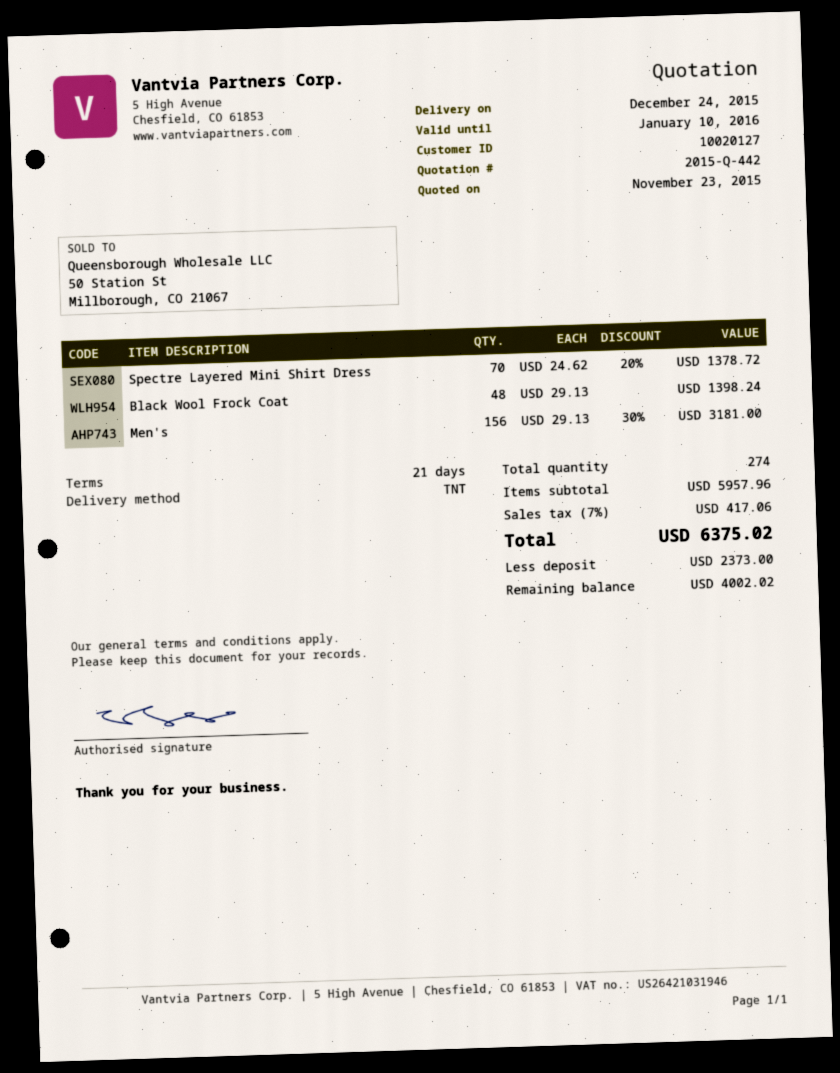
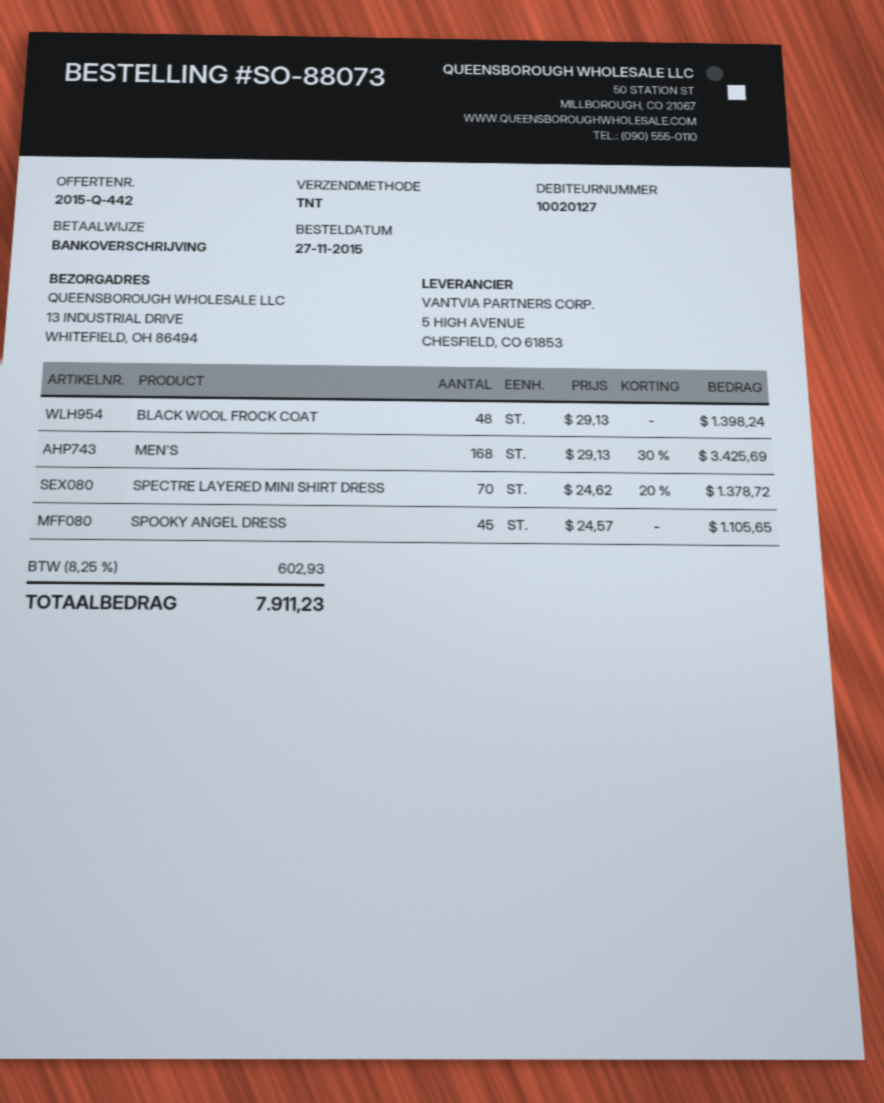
Men's: 156 x 29.13 - 30% = 3181.00 -> 168 x 29.13 - 30% = 3425.69
SPOOKY ANGEL DRESS: none -> 45 x 24.57 = 1105.65
tax: 7% = 417.06 -> 8.25% = 602.93
total: 6375.02 -> 7911.23

